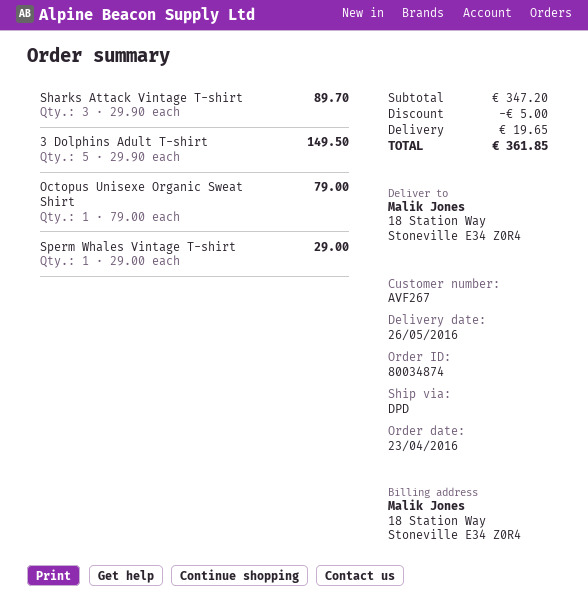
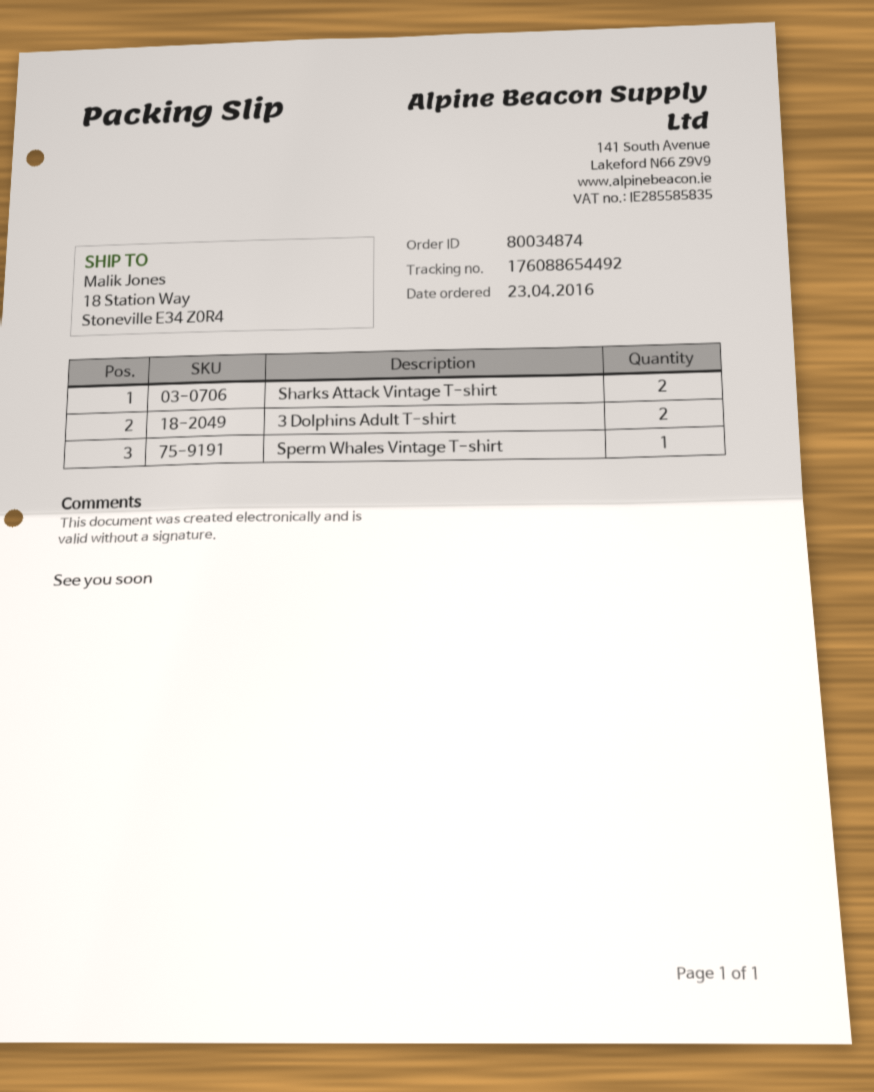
Sharks Attack Vintage T-shirt: 3 -> 2
3 Dolphins Adult T-shirt: 5 -> 2
Octopus Unisexe Organic Sweat Shirt: 1 -> none

